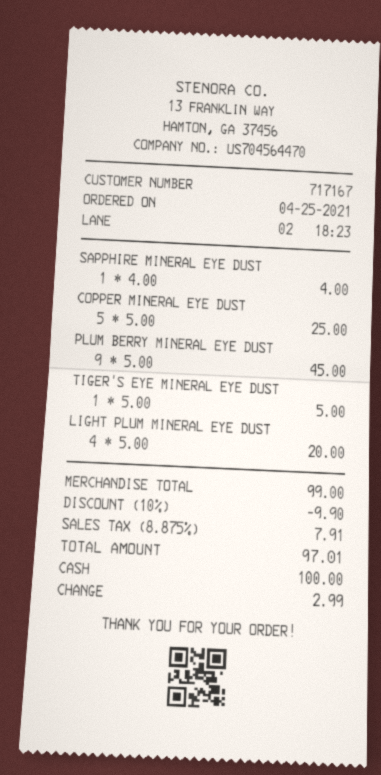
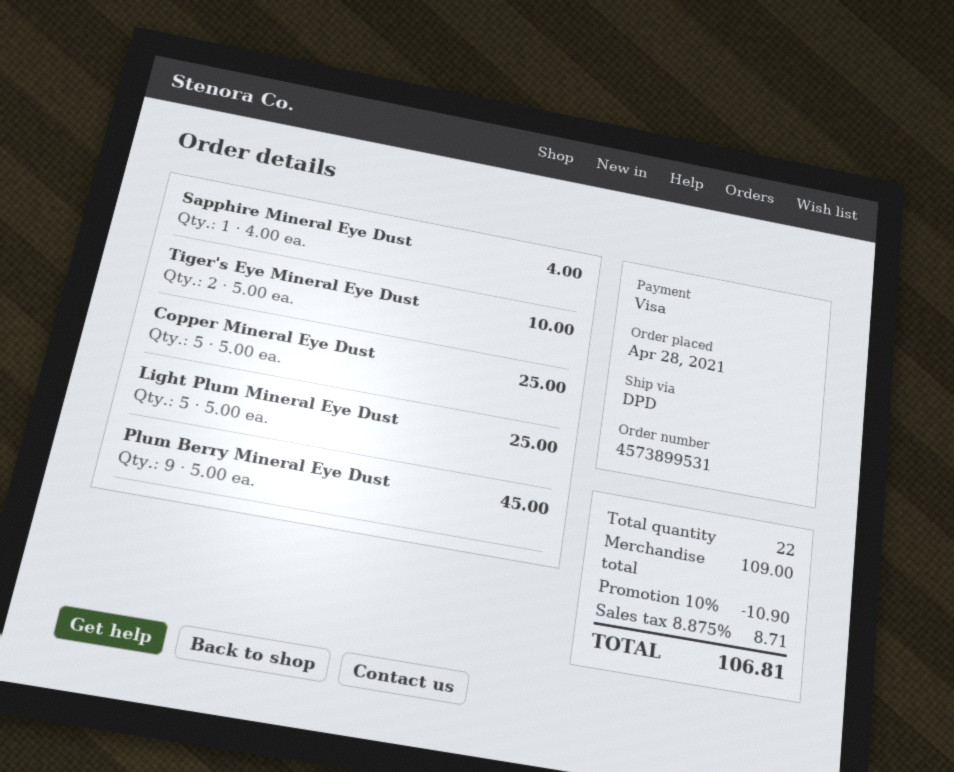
order date: 2021-04-25 -> 2021-04-28
payment method: cash -> Visa
TIGER'S EYE MINERAL EYE DUST: 1 x 5.00 = 5.00 -> 2 x 5.00 = 10.00
LIGHT PLUM MINERAL EYE DUST: 4 x 5.00 = 20.00 -> 5 x 5.00 = 25.00
subtotal: 99.00 -> 109.00
discount: 10% = 9.90 -> 10% = 10.90
tax: 8.875% = 7.91 -> 8.875% = 8.71
total: 97.01 -> 106.81

